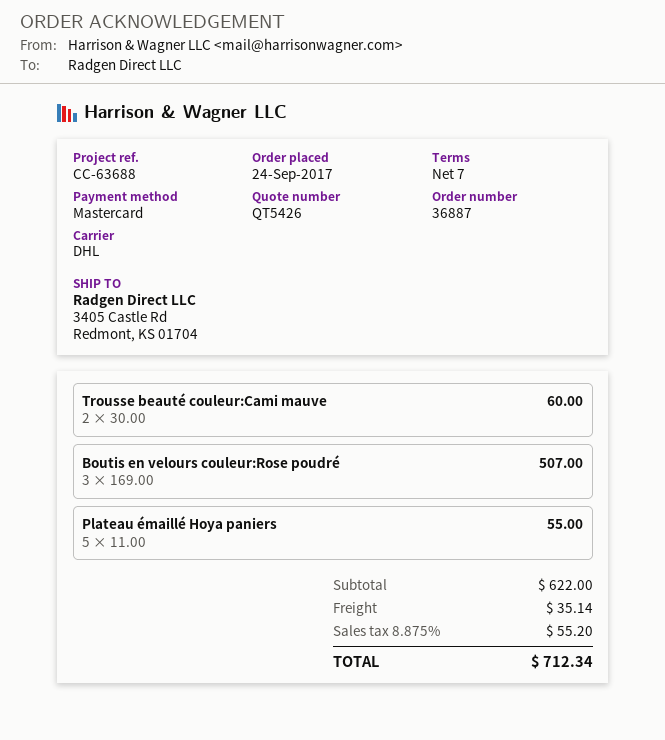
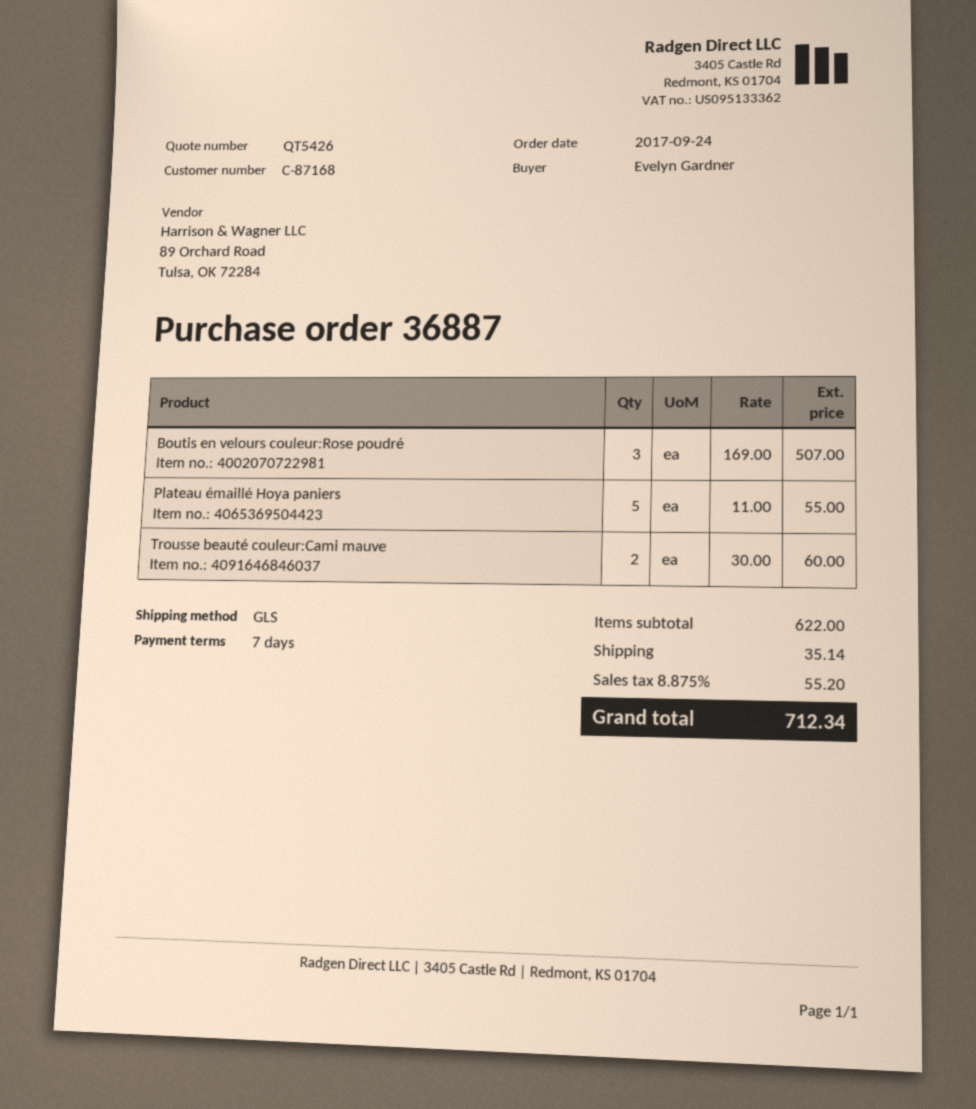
shipping method: DHL -> GLS

